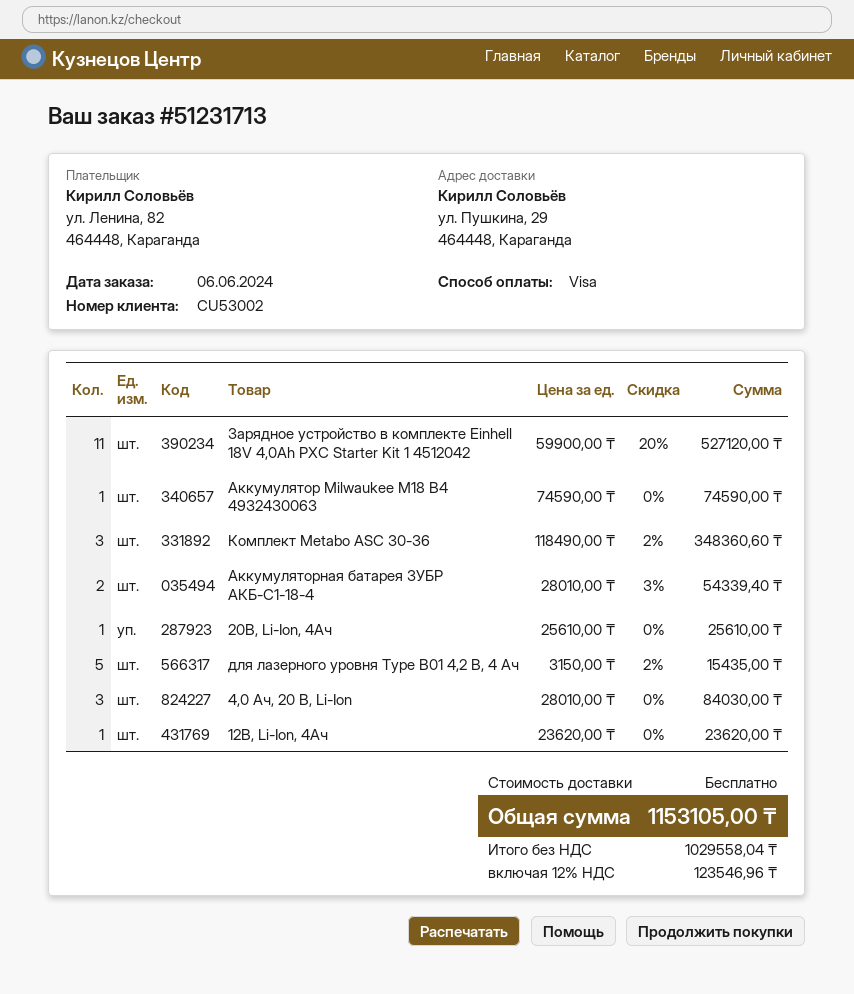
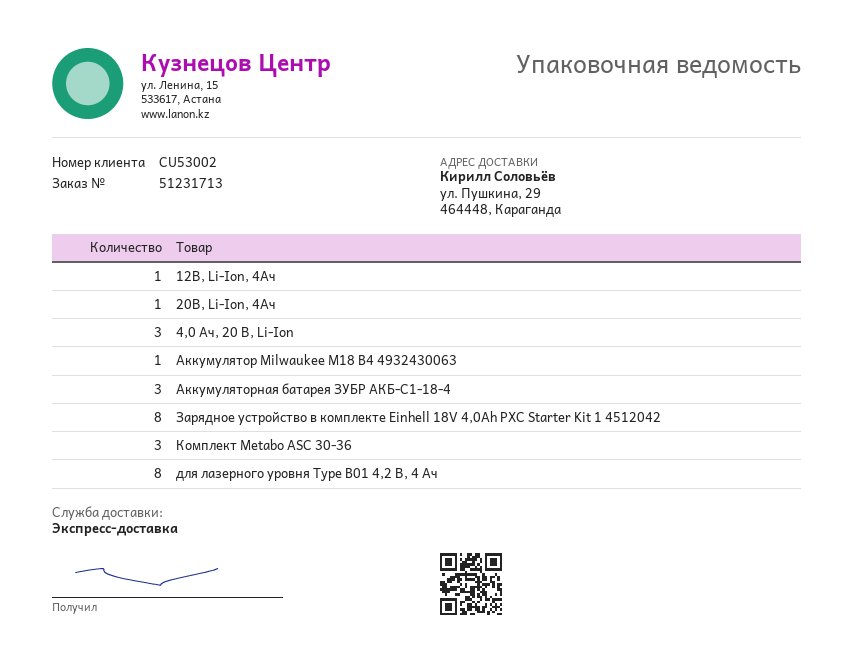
Зарядное устройство в комплекте Einhell 18V 4,0Ah PXC Starter Kit 1 4512042: 11 -> 8
Аккумуляторная батарея ЗУБР АКБ-С1-18-4: 2 -> 3
для лазерного уровня Type B01 4,2 В, 4 Ач: 5 -> 8

